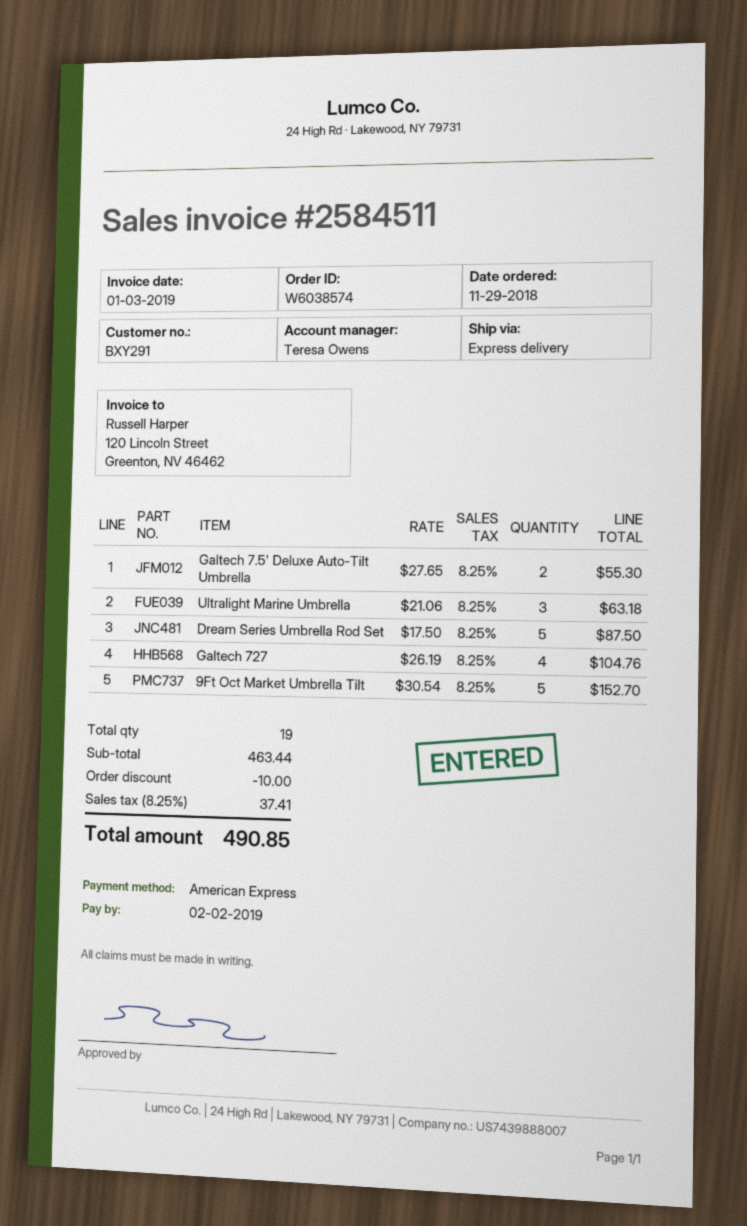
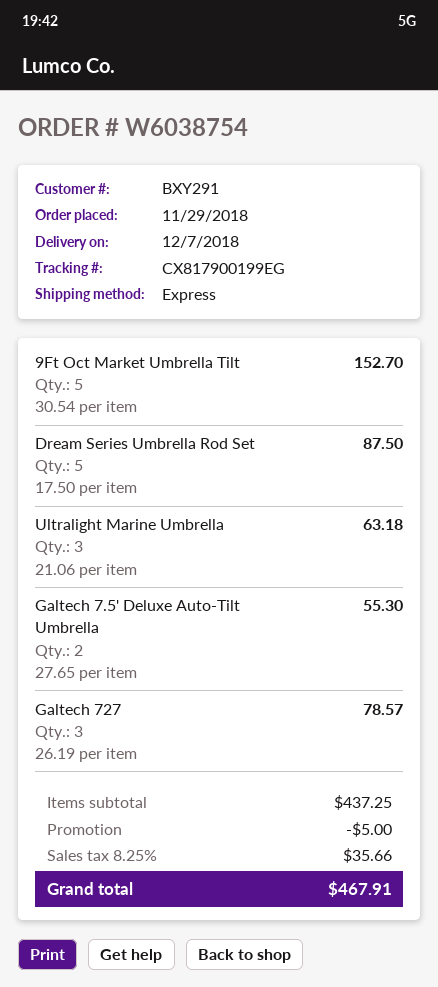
order number: W6038574 -> W6038754
Galtech 727: 4 x 26.19 = 104.76 -> 3 x 26.19 = 78.57
subtotal: 463.44 -> 437.25
discount: 10.00 -> 5.00
tax: 8.25% = 37.41 -> 8.25% = 35.66
total: 490.85 -> 467.91

